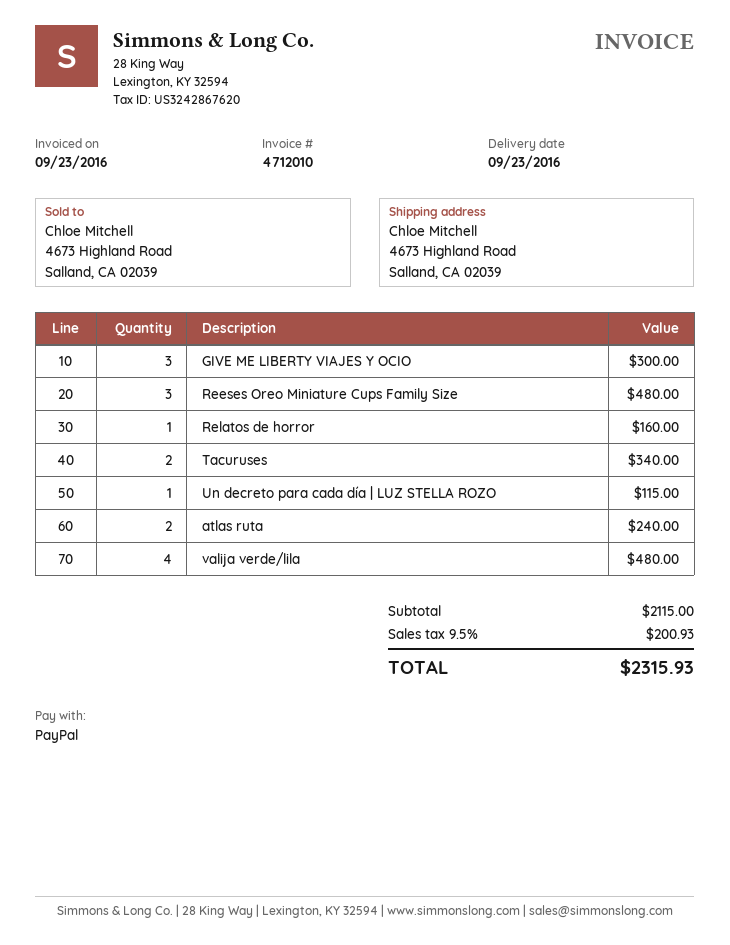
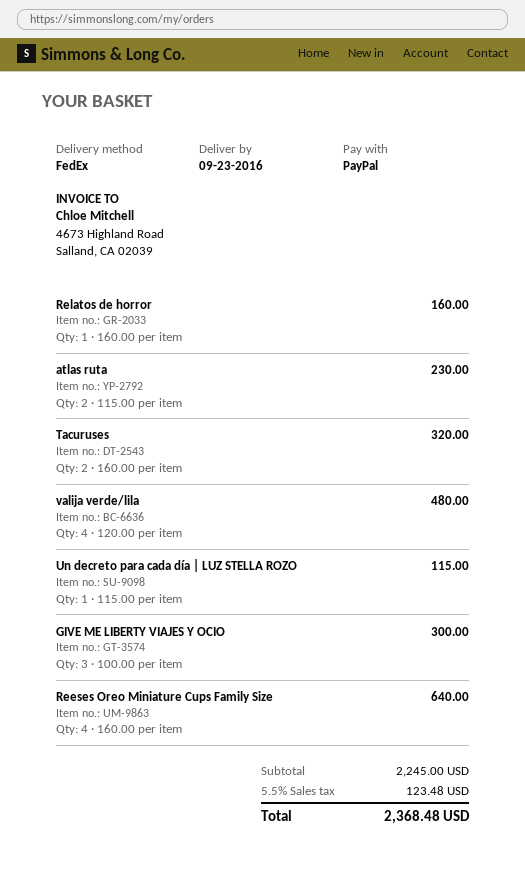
Reeses Oreo Miniature Cups Family Size: 3 for 480.00 -> 4 for 640.00
Tacuruses: 2 for 340.00 -> 2 for 320.00
atlas ruta: 2 for 240.00 -> 2 for 230.00
subtotal: 2115.00 -> 2245.00
tax: 9.5% = 200.93 -> 5.5% = 123.48
total: 2315.93 -> 2368.48

